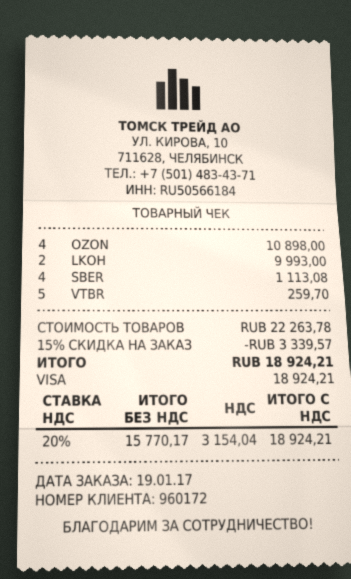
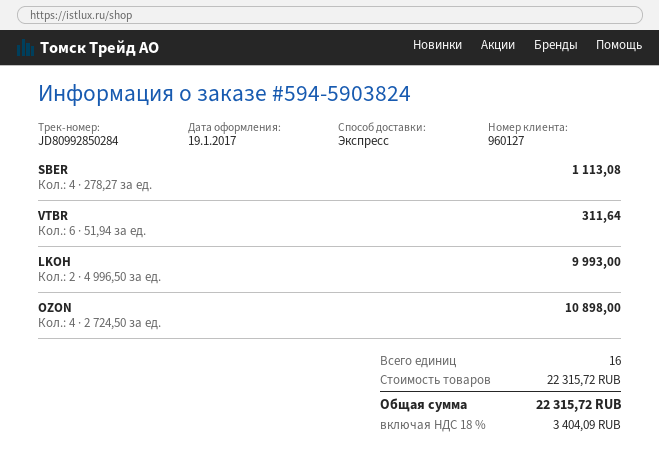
customer number: 960172 -> 960127
VTBR: 5 for 259.70 -> 6 for 311.64
subtotal: 22263.78 -> 22315.72
discount: 15% = 3339.57 -> none
tax: 20% = 3154.04 -> 18% = 3404.09
total: 18924.21 -> 22315.72

